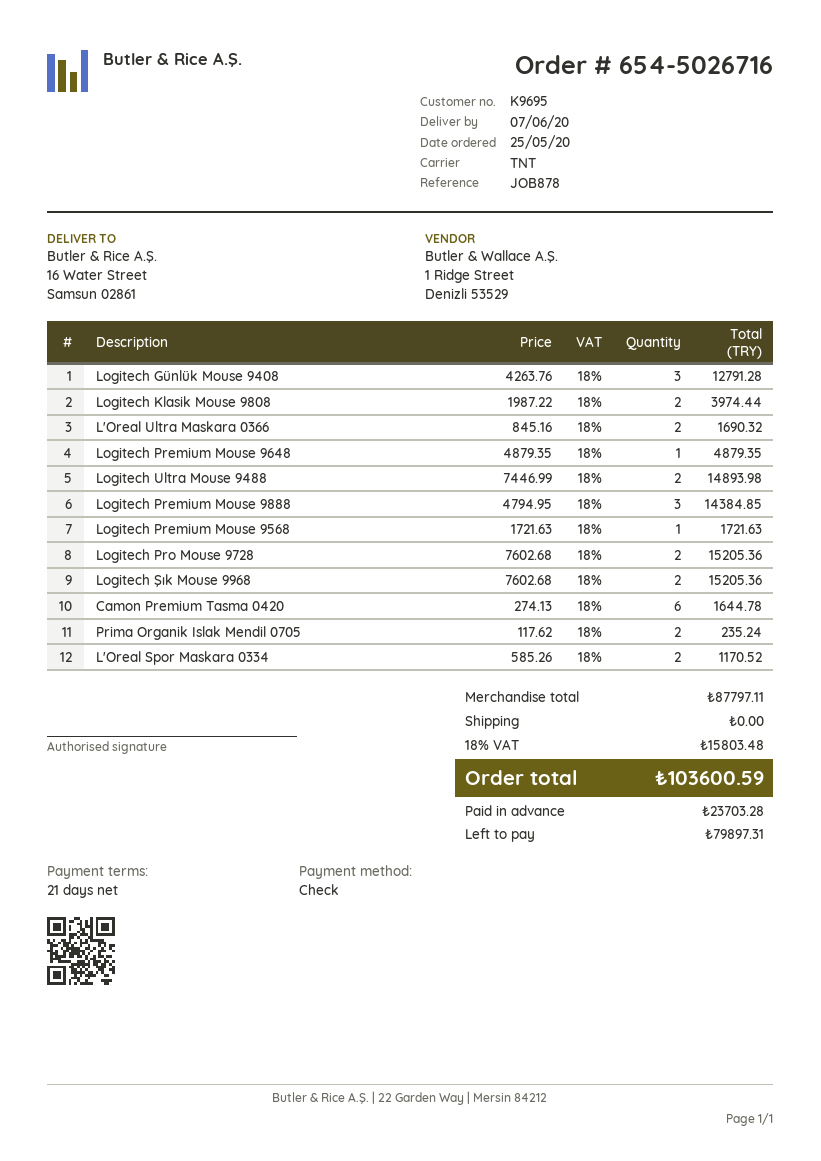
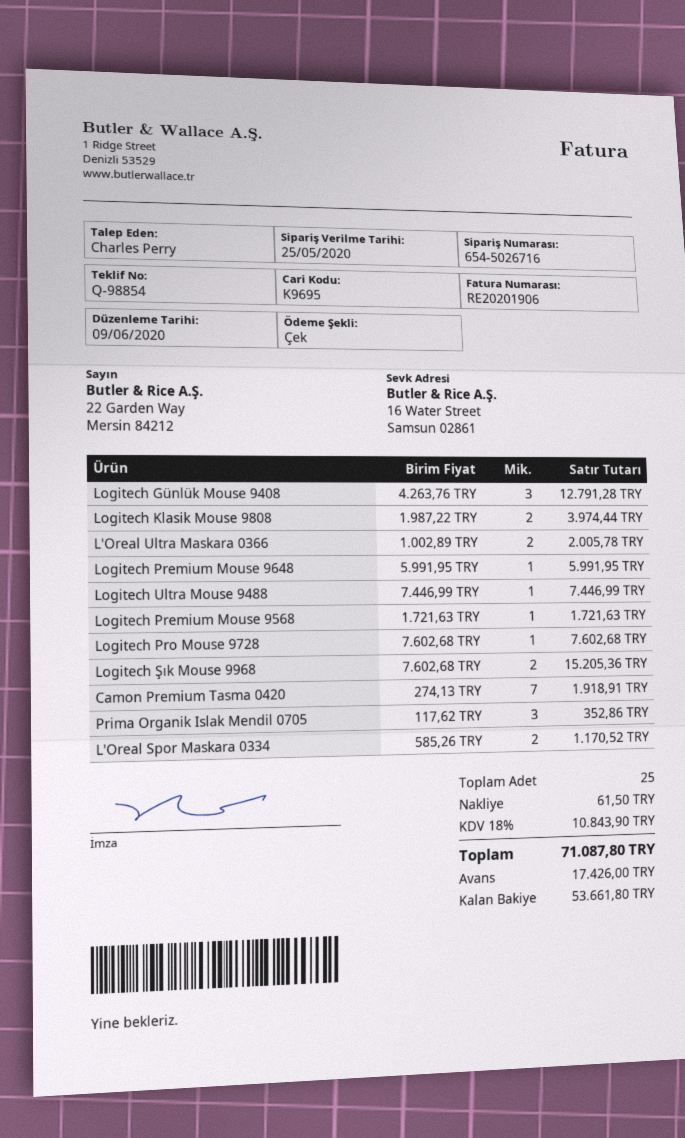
L'Oreal Ultra Maskara 0366: 2 x 845.16 = 1690.32 -> 2 x 1002.89 = 2005.78
Logitech Premium Mouse 9648: 1 x 4879.35 = 4879.35 -> 1 x 5991.95 = 5991.95
Logitech Ultra Mouse 9488: 2 x 7446.99 = 14893.98 -> 1 x 7446.99 = 7446.99
Logitech Premium Mouse 9888: 3 x 4794.95 = 14384.85 -> none
Logitech Pro Mouse 9728: 2 x 7602.68 = 15205.36 -> 1 x 7602.68 = 7602.68
Camon Premium Tasma 0420: 6 x 274.13 = 1644.78 -> 7 x 274.13 = 1918.91
Prima Organik Islak Mendil 0705: 2 x 117.62 = 235.24 -> 3 x 117.62 = 352.86
shipping: 0.00 -> 61.50
tax: 18% = 15803.48 -> 18% = 10843.90
total: 103600.59 -> 71087.80
deposit: 23703.28 -> 17426.00
balance: 79897.31 -> 53661.80

